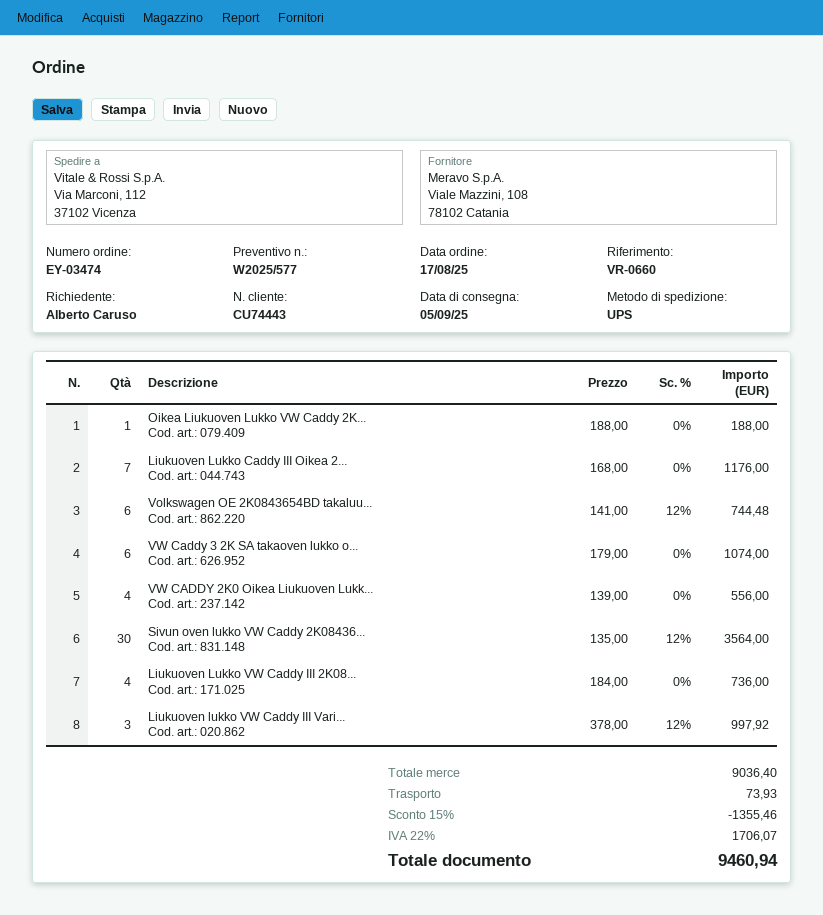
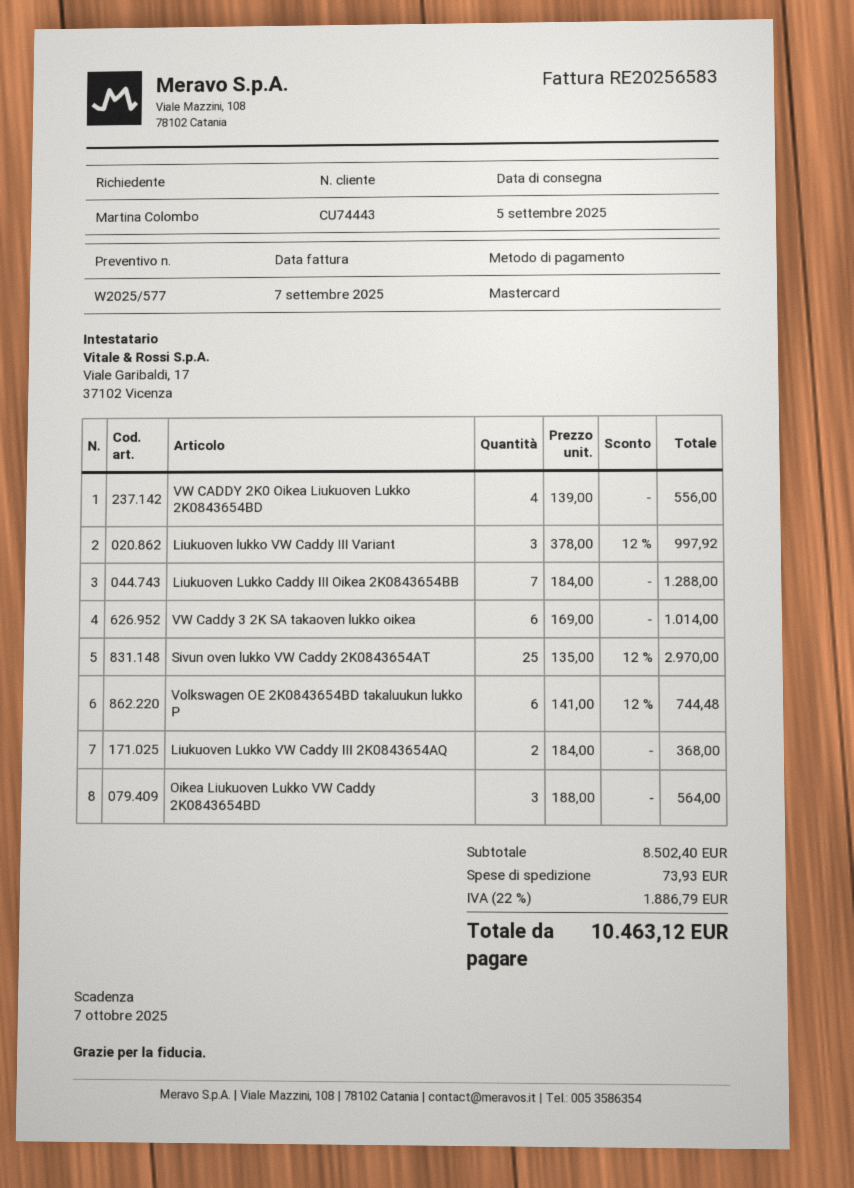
ordered by: Alberto Caruso -> Martina Colombo
Oikea Liukuoven Lukko VW Caddy 2K...: 1 x 188.00 = 188.00 -> 3 x 188.00 = 564.00
Liukuoven Lukko Caddy III Oikea 2...: 7 x 168.00 = 1176.00 -> 7 x 184.00 = 1288.00
VW Caddy 3 2K SA takaoven lukko o...: 6 x 179.00 = 1074.00 -> 6 x 169.00 = 1014.00
Sivun oven lukko VW Caddy 2K08436...: 30 x 135.00 - 12% = 3564.00 -> 25 x 135.00 - 12% = 2970.00
Liukuoven Lukko VW Caddy III 2K08...: 4 x 184.00 = 736.00 -> 2 x 184.00 = 368.00
subtotal: 9036.40 -> 8502.40
discount: 15% = 1355.46 -> none
tax: 22% = 1706.07 -> 22% = 1886.79
total: 9460.94 -> 10463.12

